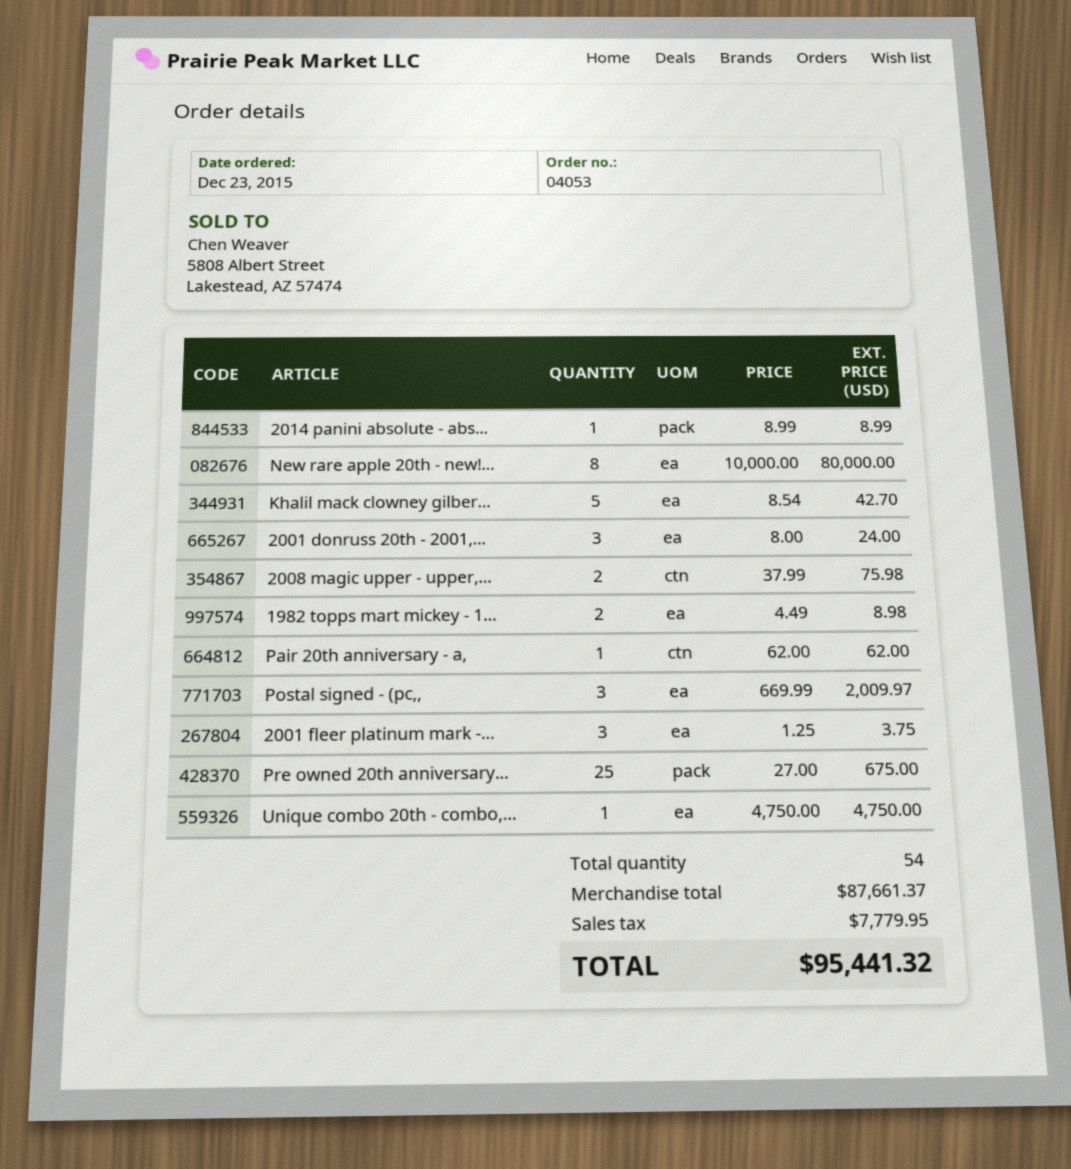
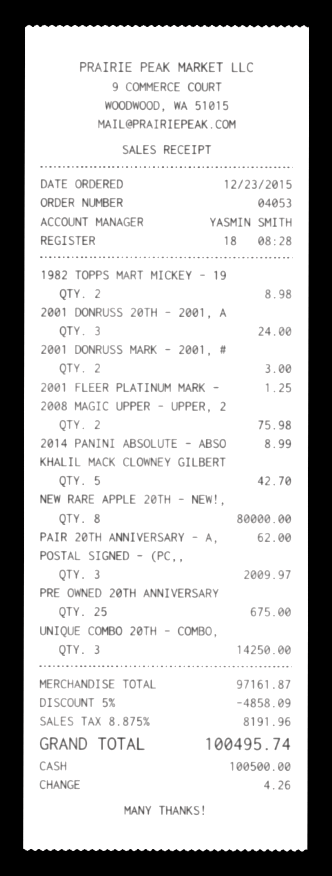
2001 fleer platinum mark -...: 3 for 3.75 -> 1 for 1.25
Unique combo 20th - combo,...: 1 for 4750.00 -> 3 for 14250.00
2001 DONRUSS MARK - 2001, #: none -> 2 for 3.00
subtotal: 87661.37 -> 97161.87
discount: none -> 5% = 4858.09
tax: 7779.95 -> 8191.96
total: 95441.32 -> 100495.74

